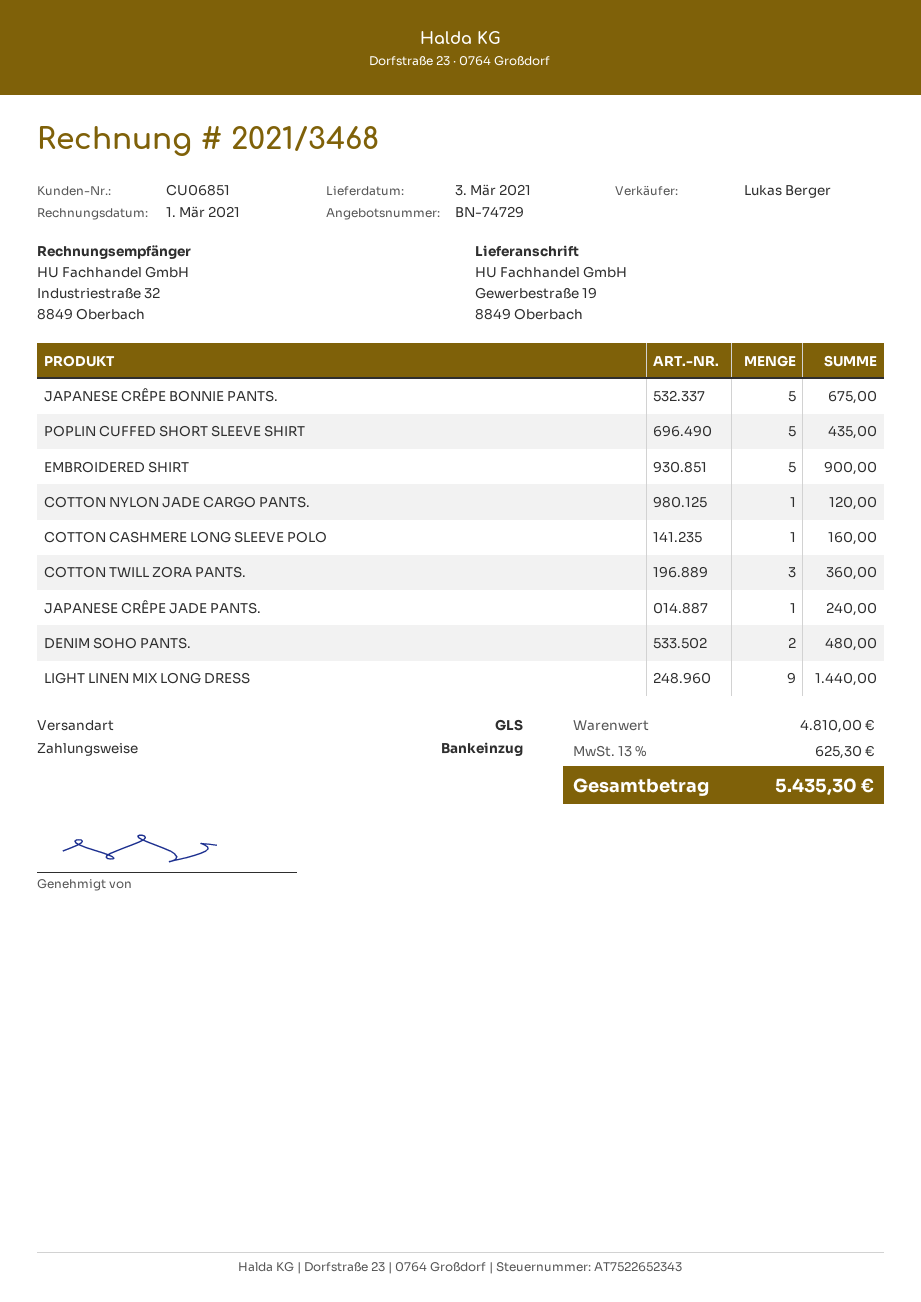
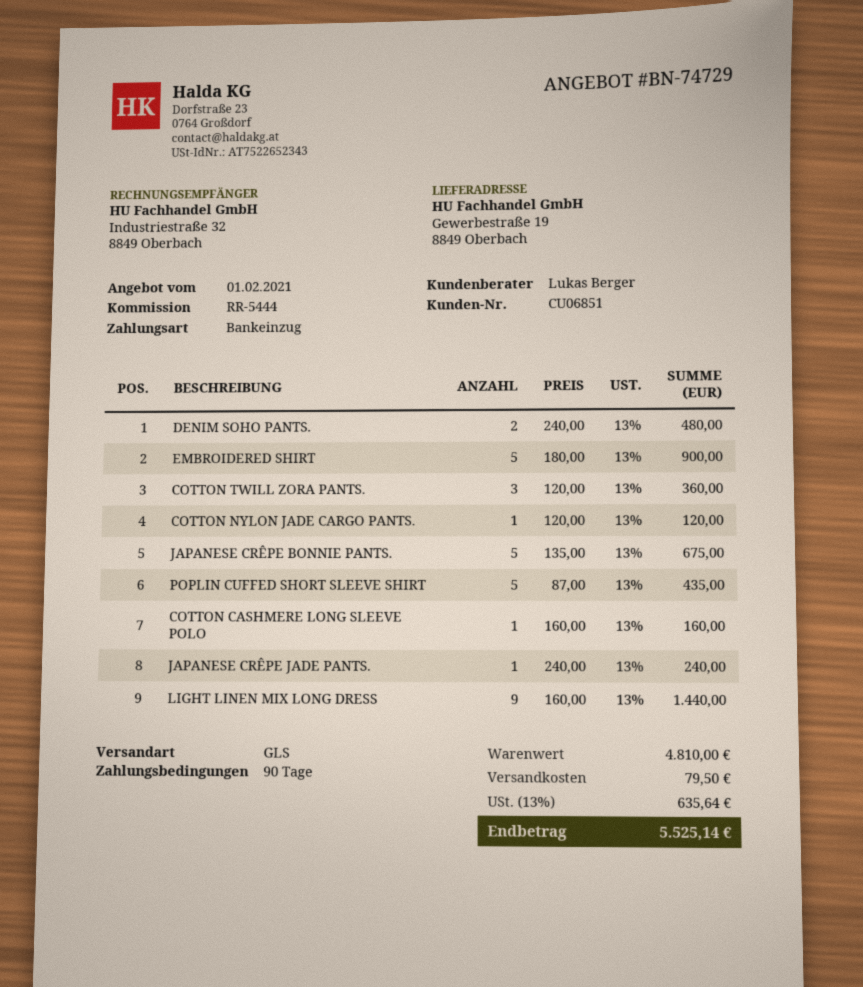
shipping: none -> 79.50
tax: 13% = 625.30 -> 13% = 635.64
total: 5435.30 -> 5525.14

